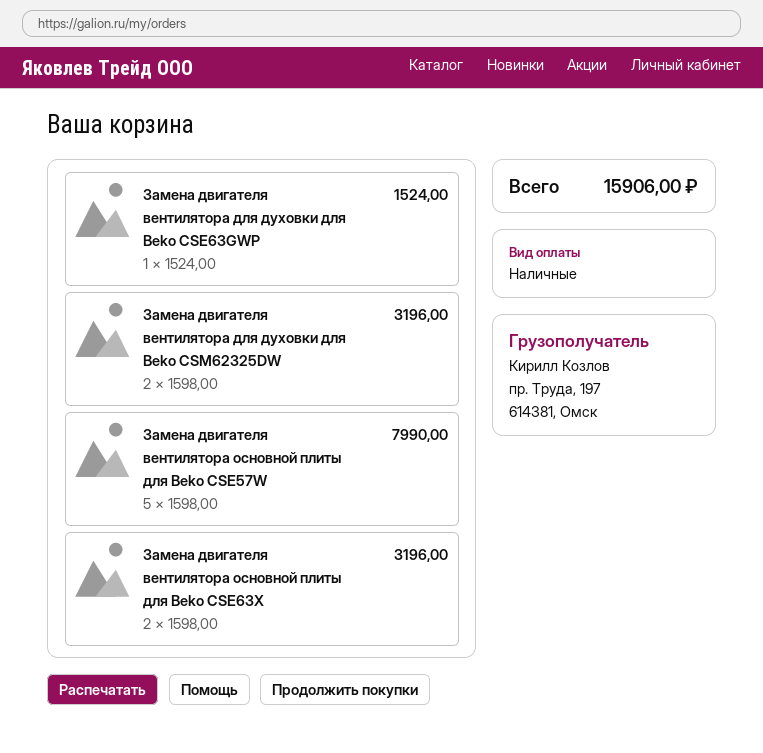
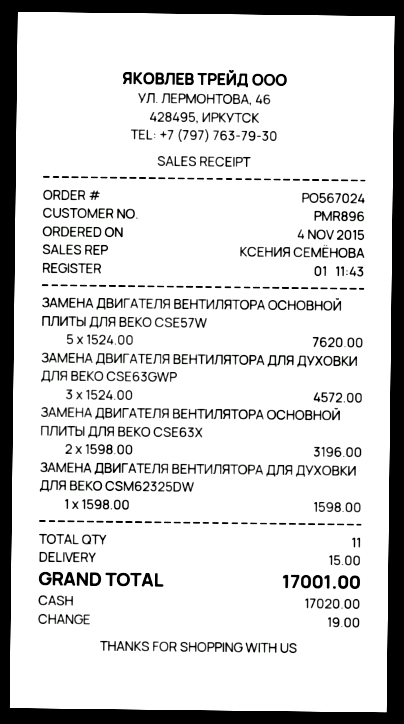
Замена двигателя вентилятора для духовки для Beko CSE63GWP: 1 x 1524.00 = 1524.00 -> 3 x 1524.00 = 4572.00
Замена двигателя вентилятора для духовки для Beko CSM62325DW: 2 x 1598.00 = 3196.00 -> 1 x 1598.00 = 1598.00
Замена двигателя вентилятора основной плиты для Beko CSE57W: 5 x 1598.00 = 7990.00 -> 5 x 1524.00 = 7620.00
shipping: none -> 15.00
total: 15906.00 -> 17001.00

